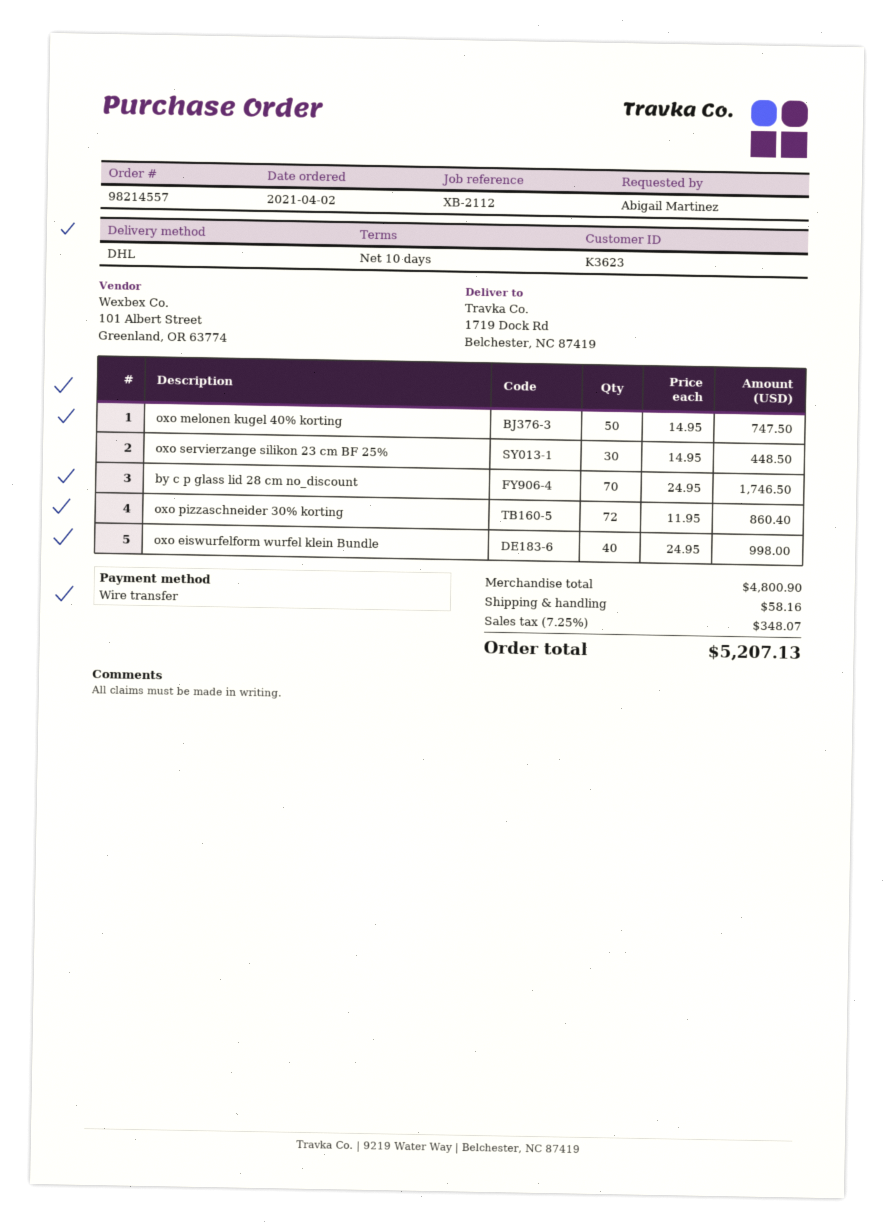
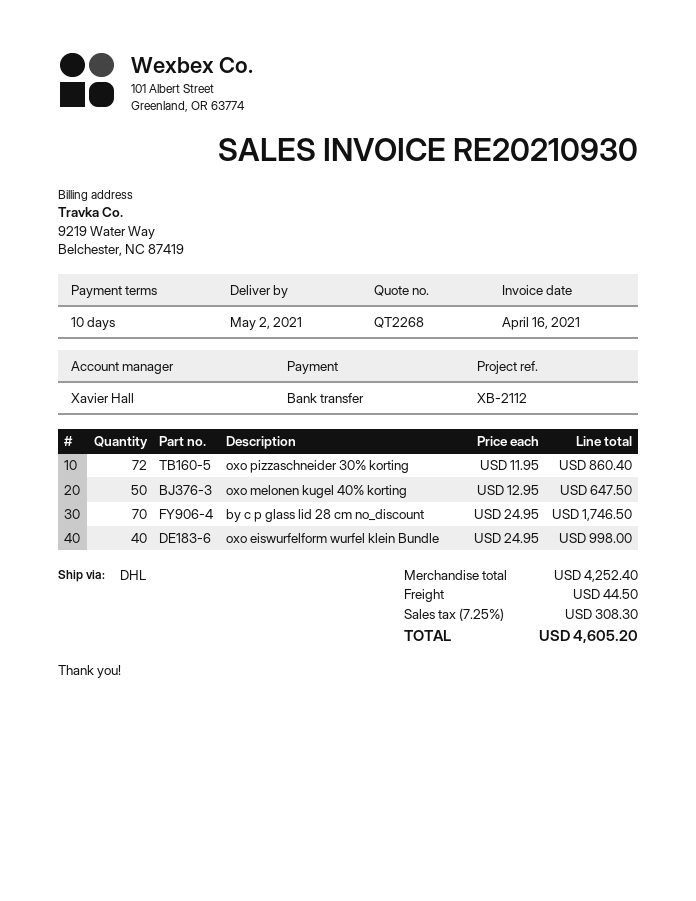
oxo melonen kugel 40% korting: 50 x 14.95 = 747.50 -> 50 x 12.95 = 647.50
oxo servierzange silikon 23 cm BF 25%: 30 x 14.95 = 448.50 -> none
subtotal: 4800.90 -> 4252.40
shipping: 58.16 -> 44.50
tax: 7.25% = 348.07 -> 7.25% = 308.30
total: 5207.13 -> 4605.20

